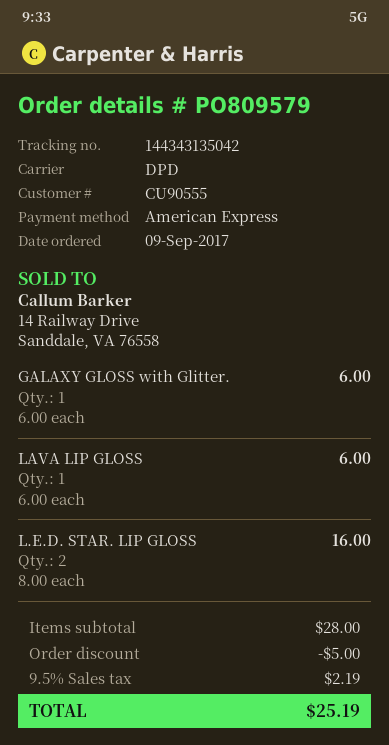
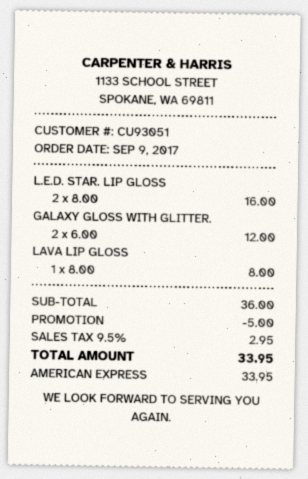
customer number: CU90555 -> CU93051
GALAXY GLOSS with Glitter.: 1 x 6.00 = 6.00 -> 2 x 6.00 = 12.00
LAVA LIP GLOSS: 1 x 6.00 = 6.00 -> 1 x 8.00 = 8.00
subtotal: 28.00 -> 36.00
tax: 9.5% = 2.19 -> 9.5% = 2.95
total: 25.19 -> 33.95

